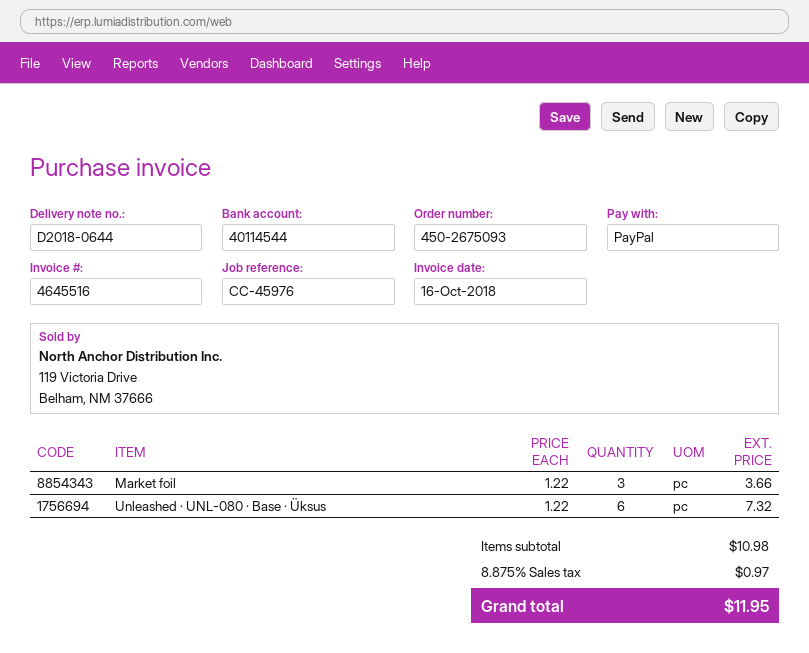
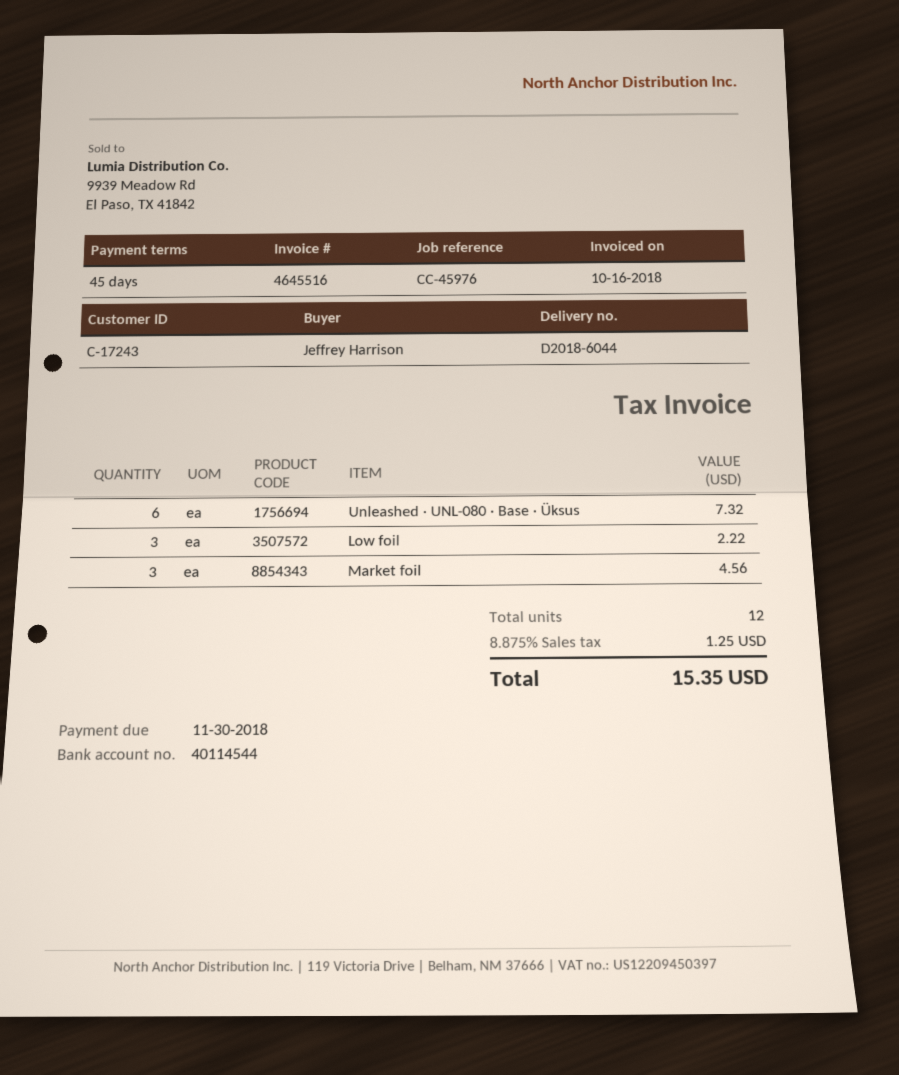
delivery note number: D2018-0644 -> D2018-6044
Market foil: 3 for 3.66 -> 3 for 4.56
Low foil: none -> 3 for 2.22
tax: 8.875% = 0.97 -> 8.875% = 1.25
total: 11.95 -> 15.35

